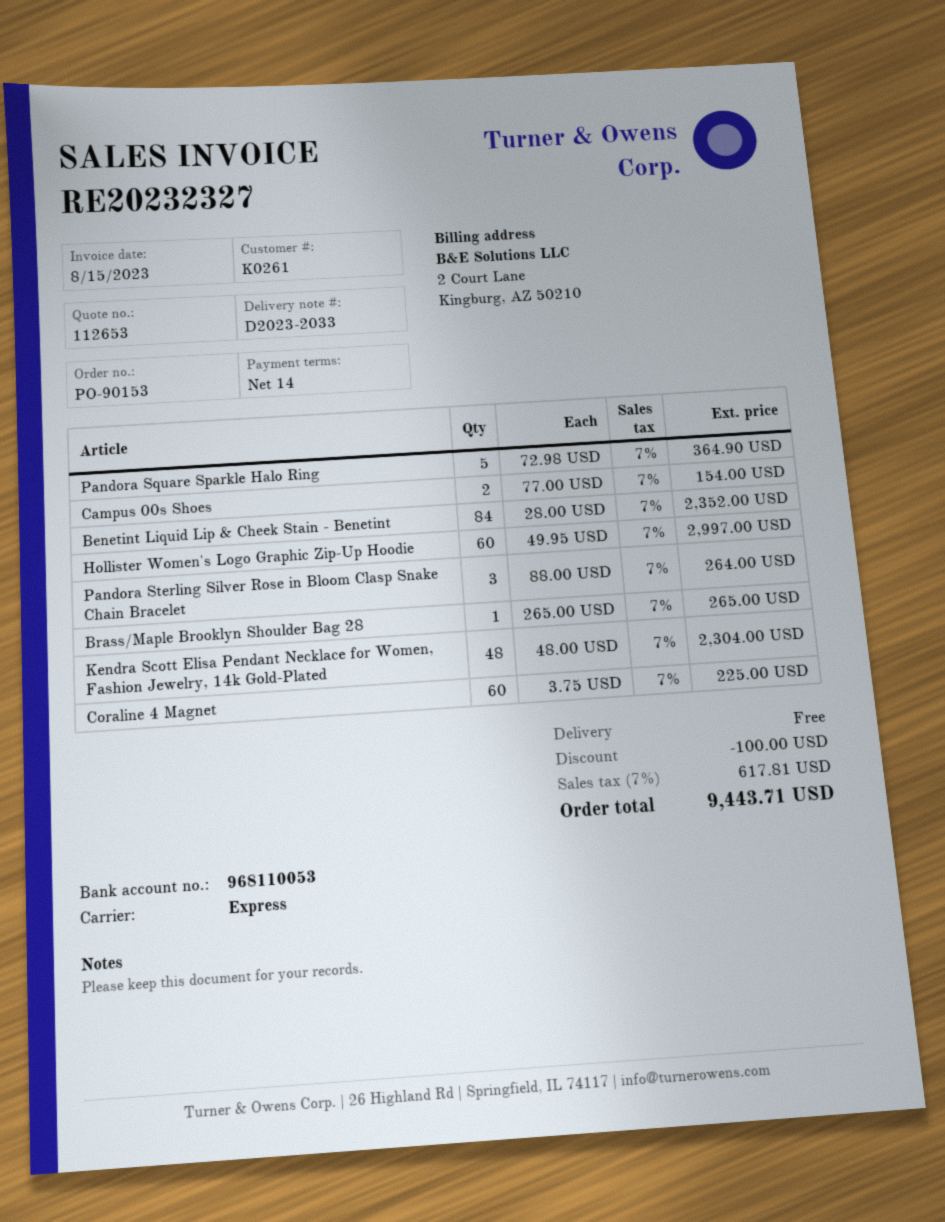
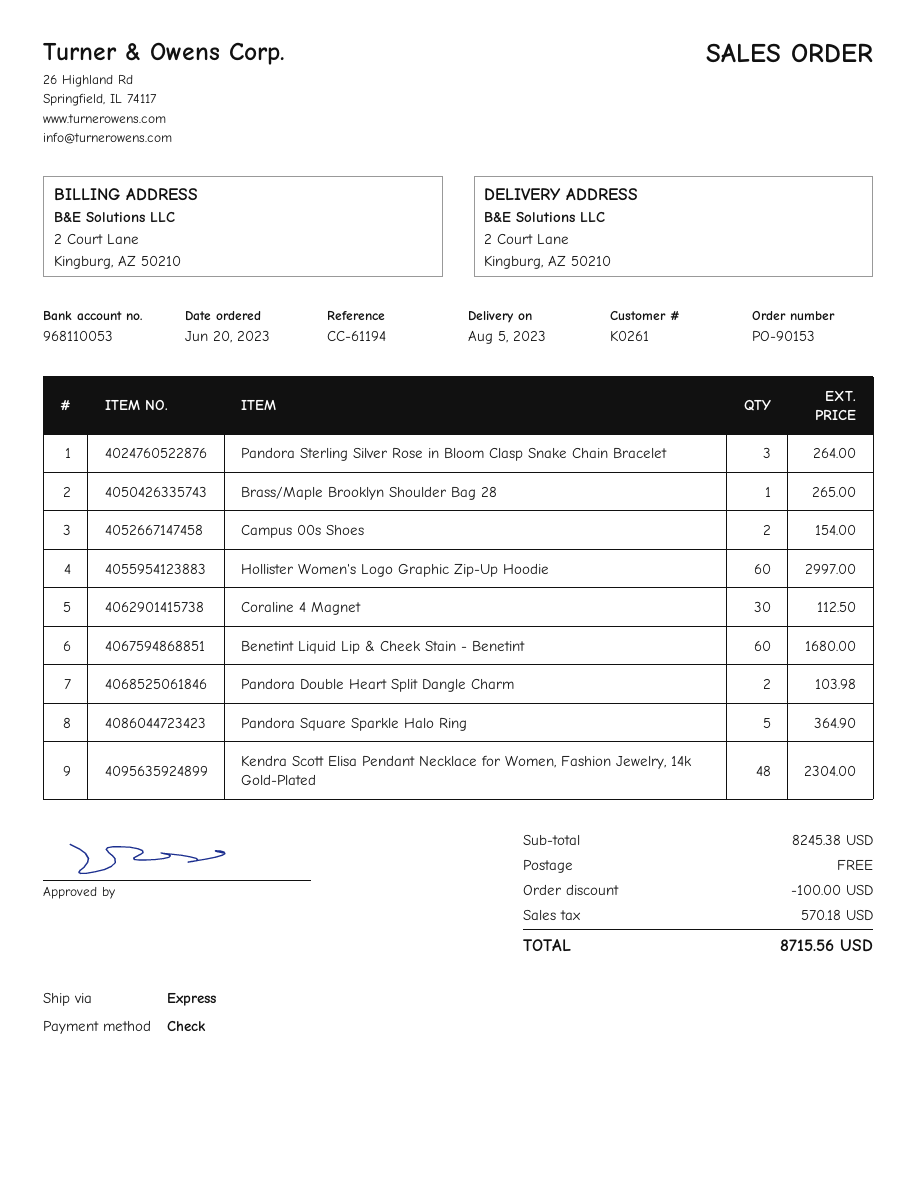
Benetint Liquid Lip & Cheek Stain - Benetint: 84 for 2352.00 -> 60 for 1680.00
Coraline 4 Magnet: 60 for 225.00 -> 30 for 112.50
Pandora Double Heart Split Dangle Charm: none -> 2 for 103.98
tax: 617.81 -> 570.18
total: 9443.71 -> 8715.56

